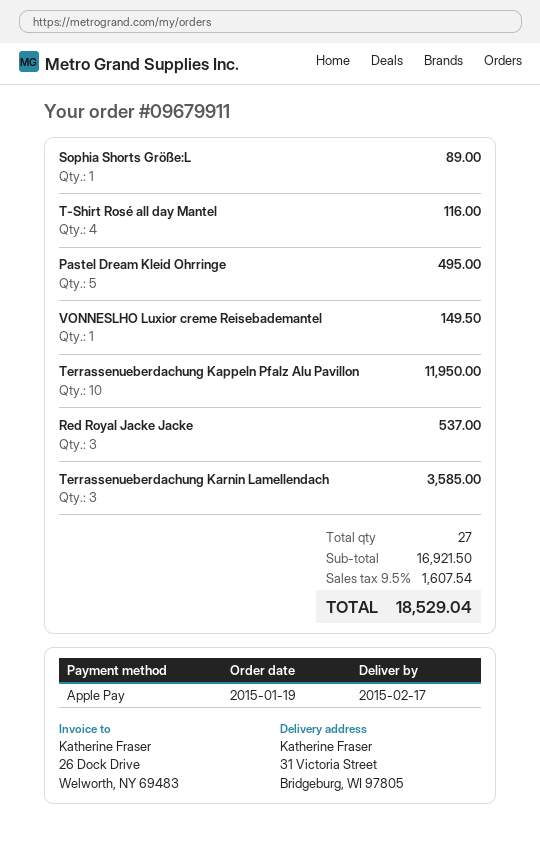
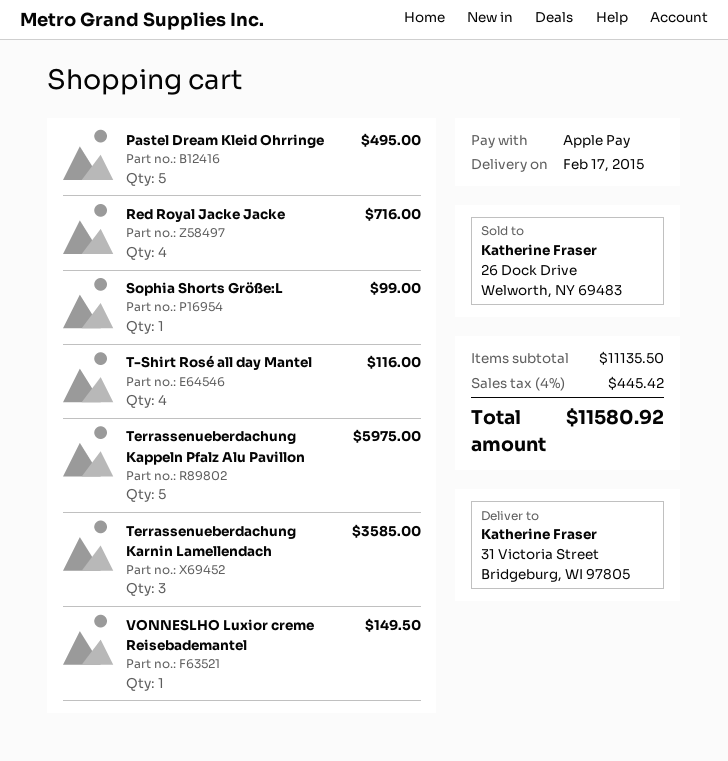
Sophia Shorts Größe:L: 1 for 89.00 -> 1 for 99.00
Terrassenueberdachung Kappeln Pfalz Alu Pavillon: 10 for 11950.00 -> 5 for 5975.00
Red Royal Jacke Jacke: 3 for 537.00 -> 4 for 716.00
subtotal: 16921.50 -> 11135.50
tax: 9.5% = 1607.54 -> 4% = 445.42
total: 18529.04 -> 11580.92

